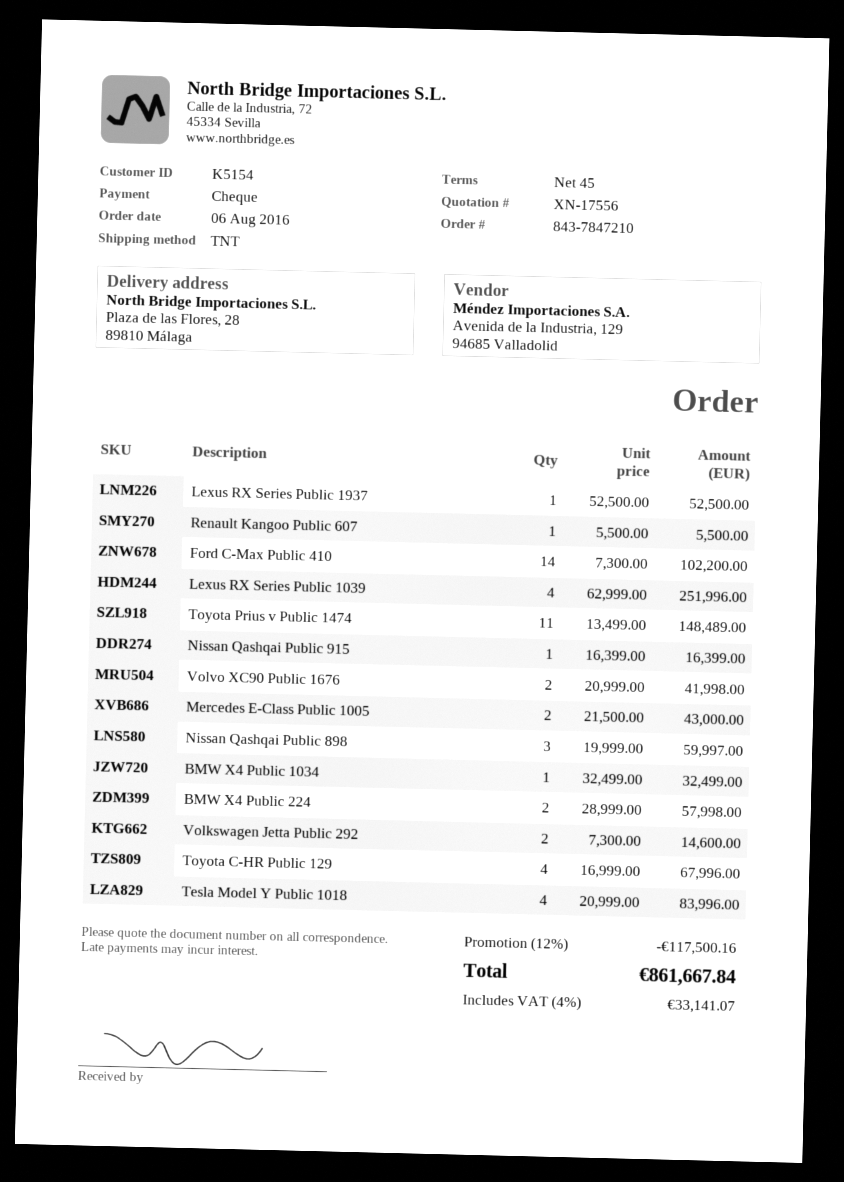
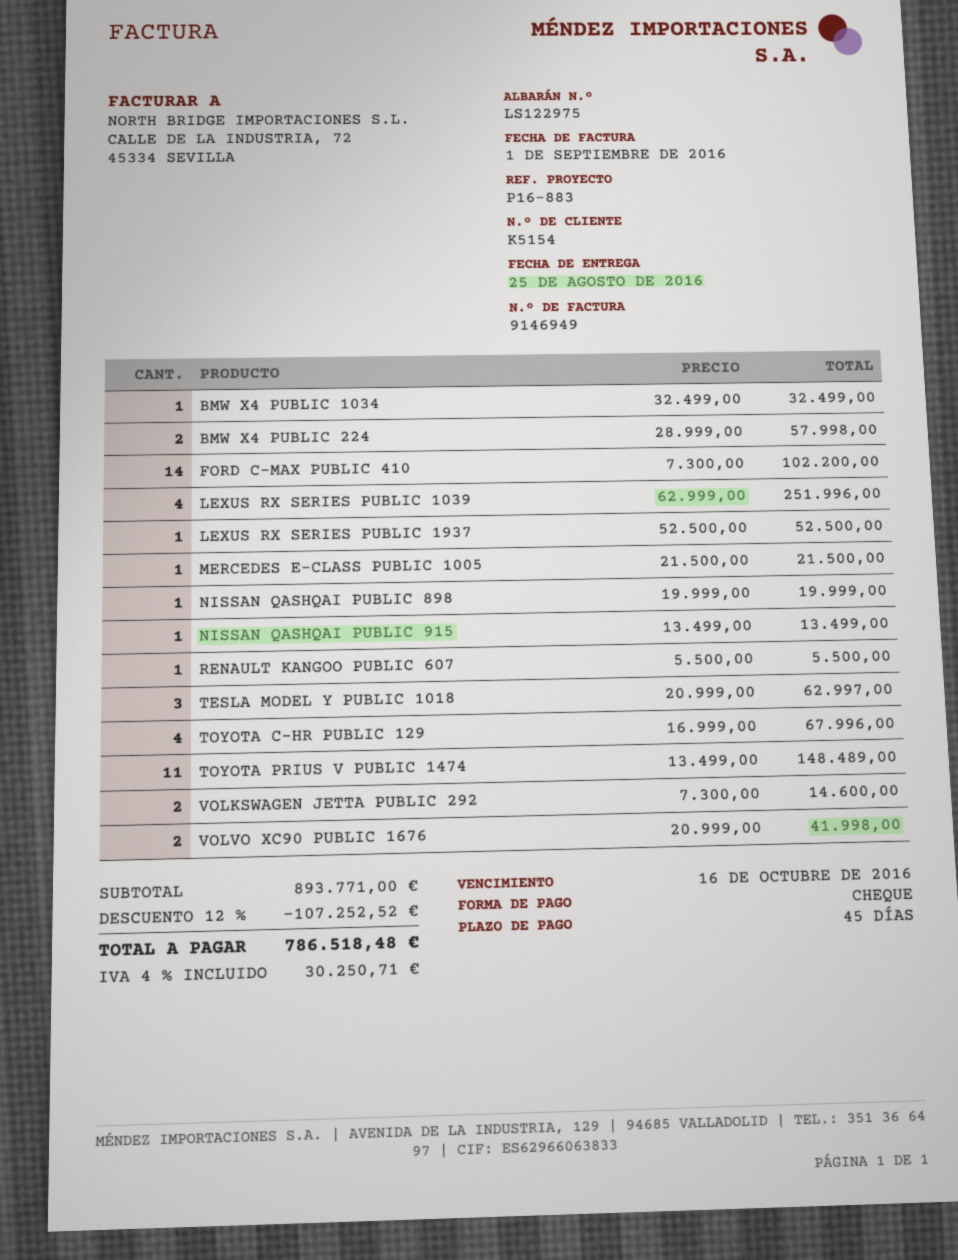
Nissan Qashqai Public 915: 1 x 16399.00 = 16399.00 -> 1 x 13499.00 = 13499.00
Mercedes E-Class Public 1005: 2 x 21500.00 = 43000.00 -> 1 x 21500.00 = 21500.00
Nissan Qashqai Public 898: 3 x 19999.00 = 59997.00 -> 1 x 19999.00 = 19999.00
Tesla Model Y Public 1018: 4 x 20999.00 = 83996.00 -> 3 x 20999.00 = 62997.00
discount: 12% = 117500.16 -> 12% = 107252.52
tax: 4% = 33141.07 -> 4% = 30250.71
total: 861667.84 -> 786518.48

